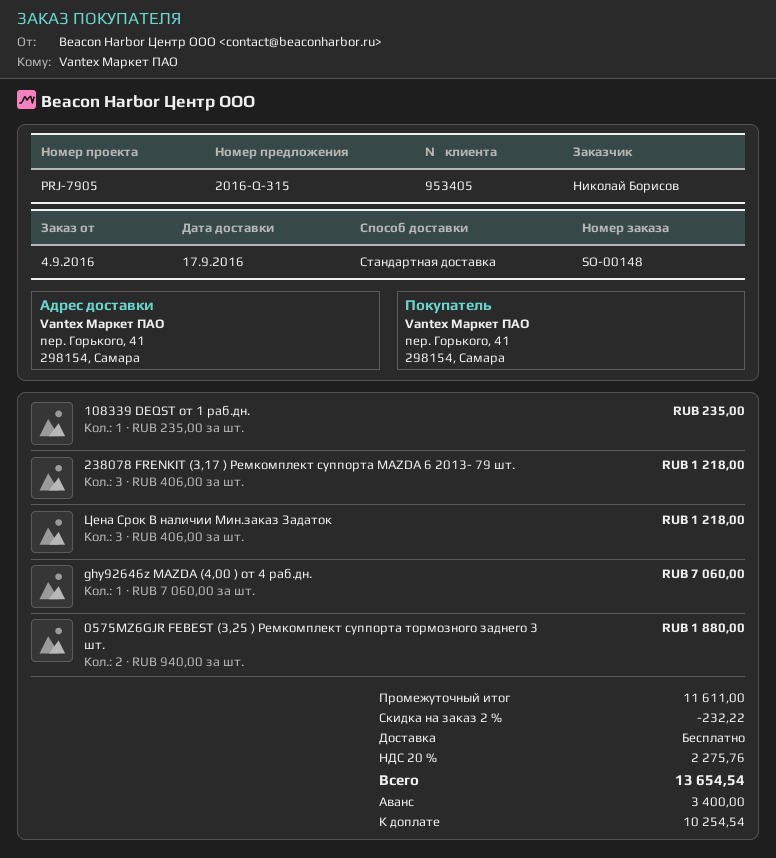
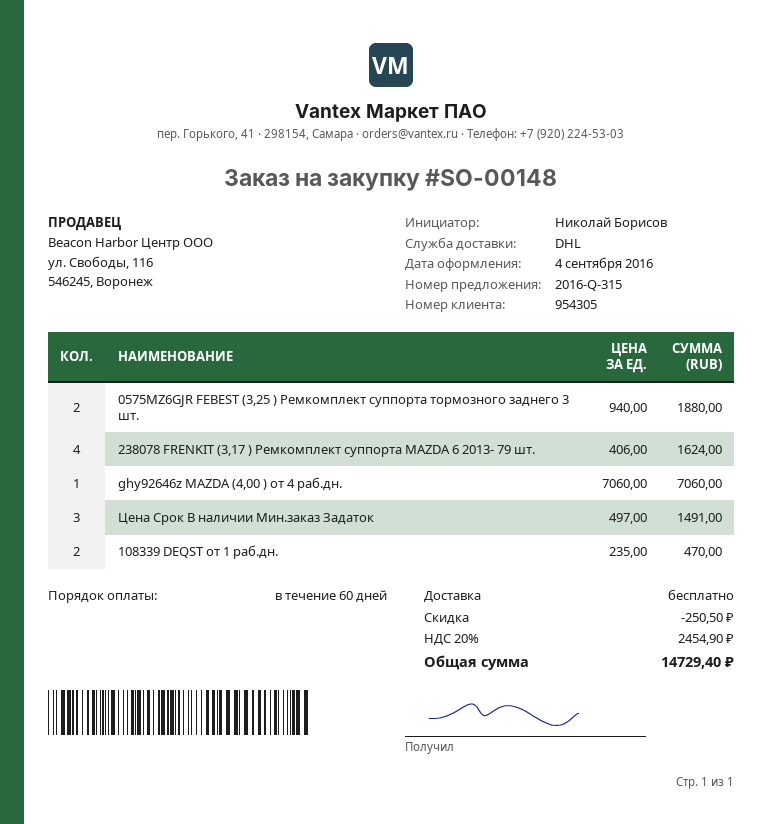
customer number: 953405 -> 954305
shipping method: standard -> DHL
108339 DEQST от 1 раб.дн.: 1 x 235.00 = 235.00 -> 2 x 235.00 = 470.00
238078 FRENKIT (3,17 ) Ремкомплект суппорта MAZDA 6 2013- 79 шт.: 3 x 406.00 = 1218.00 -> 4 x 406.00 = 1624.00
Цена Срок В наличии Мин.заказ Задаток: 3 x 406.00 = 1218.00 -> 3 x 497.00 = 1491.00
discount: 232.22 -> 250.50
tax: 20% = 2275.76 -> 20% = 2454.90
total: 13654.54 -> 14729.40

